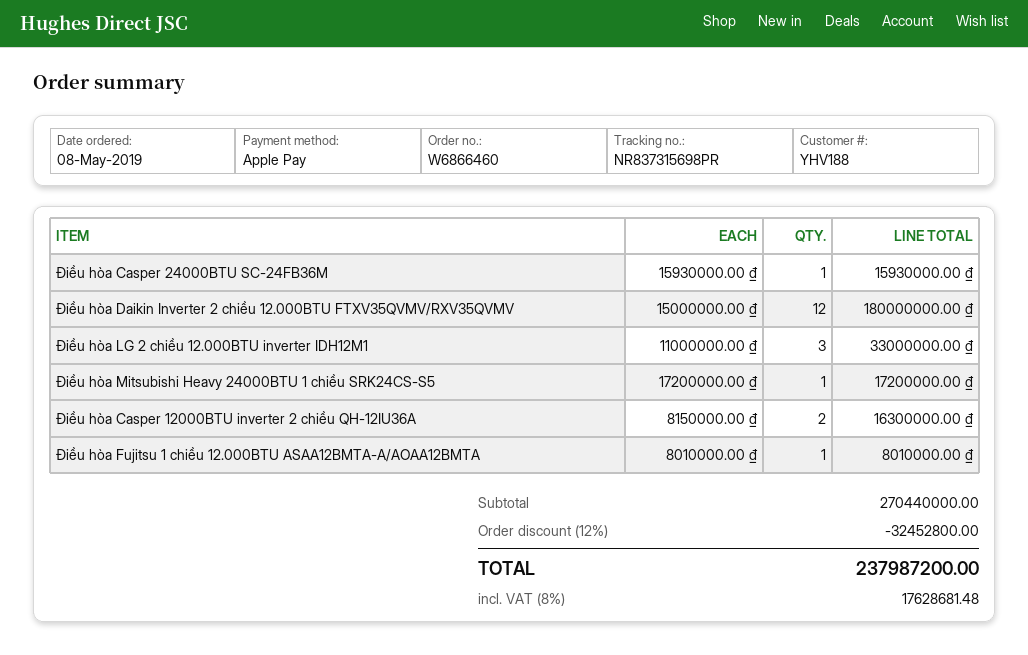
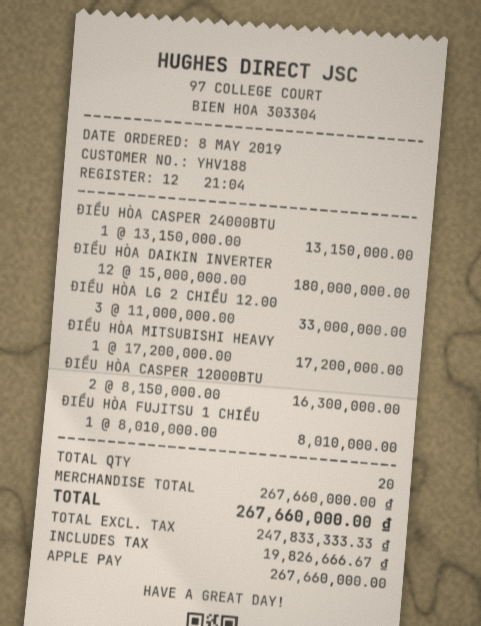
Điều hòa Casper 24000BTU SC-24FB36M: 1 x 15930000.00 = 15930000.00 -> 1 x 13150000.00 = 13150000.00
subtotal: 270440000.00 -> 267660000.00
discount: 12% = 32452800.00 -> none
tax: 17628681.48 -> 19826666.67
total: 237987200.00 -> 267660000.00

